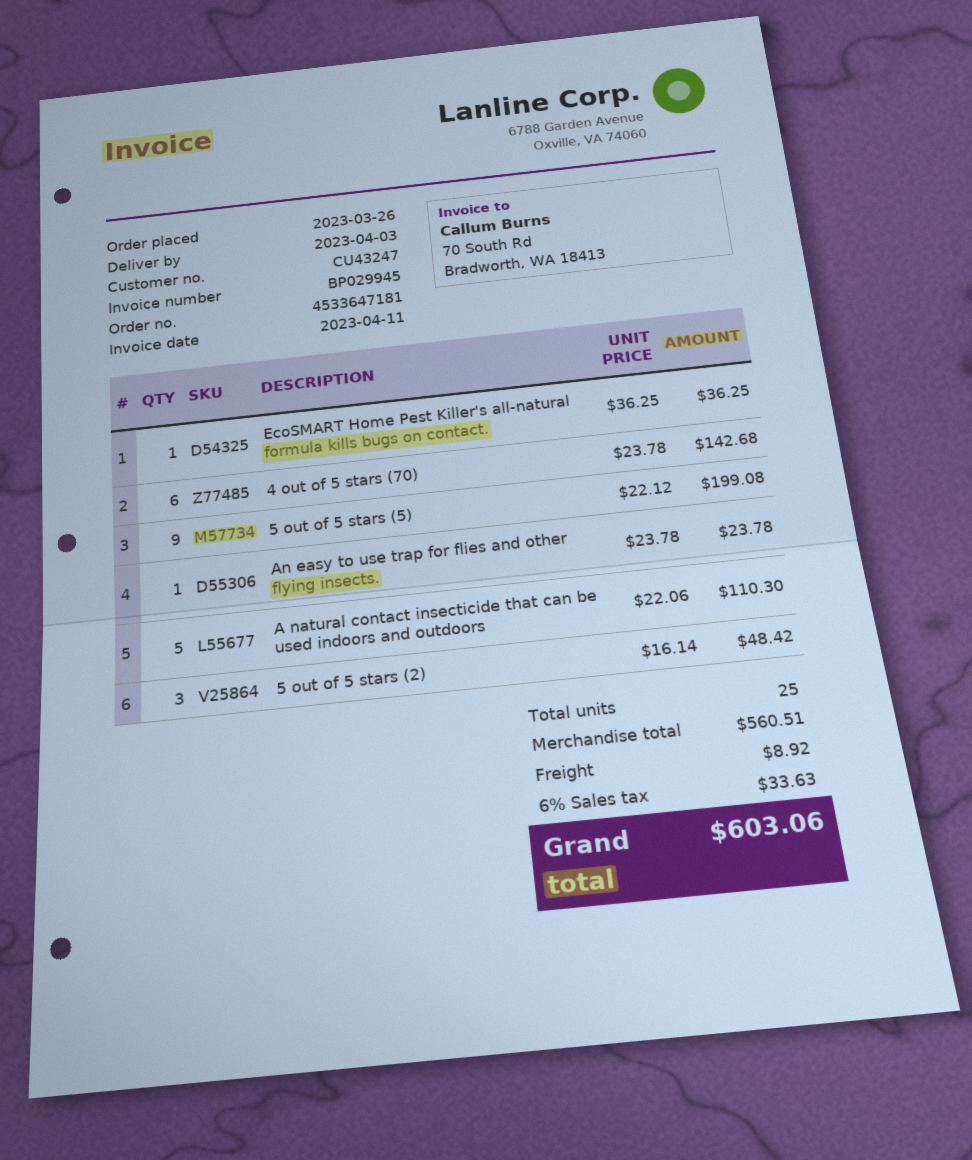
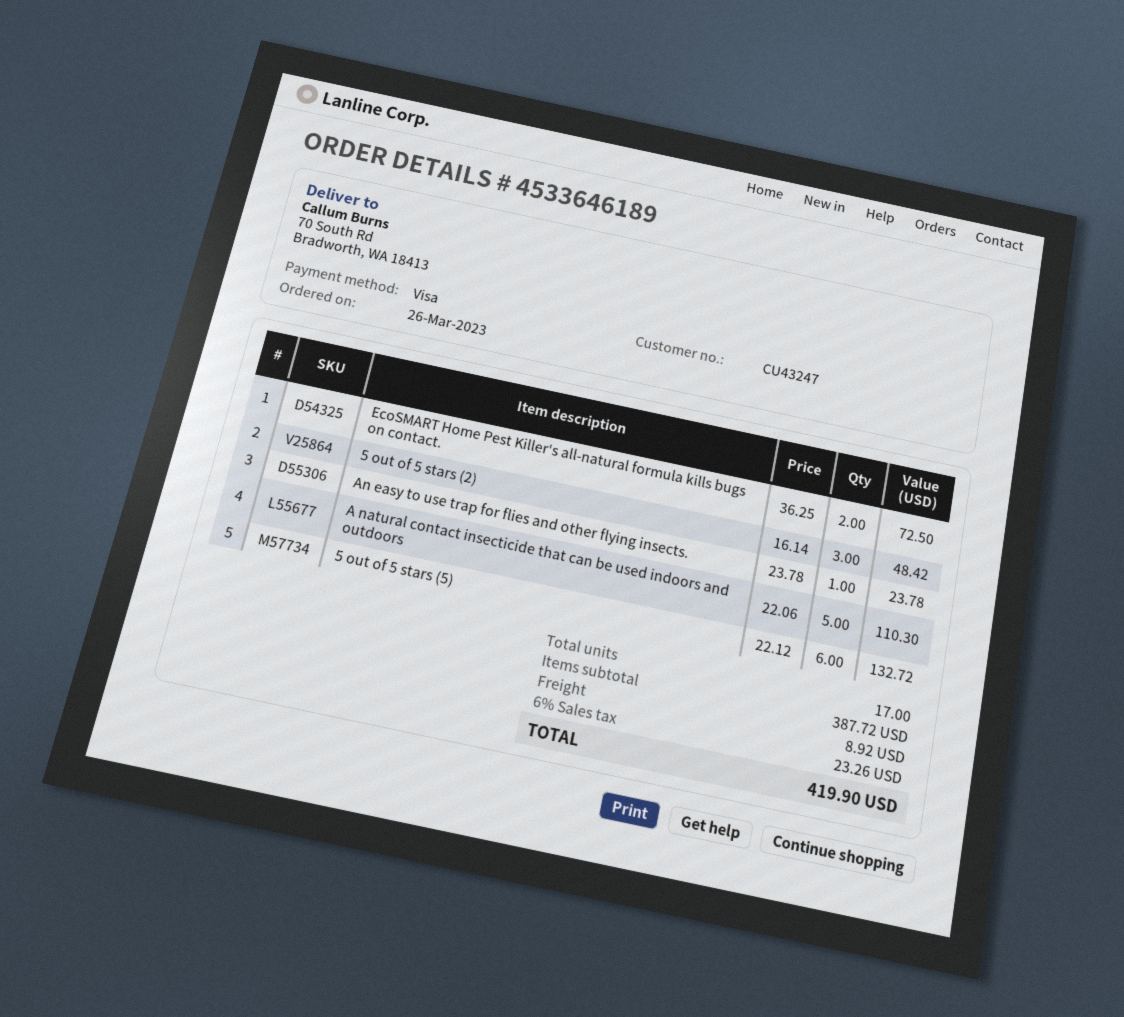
order number: 4533647181 -> 4533646189
EcoSMART Home Pest Killer's all-natural formula kills bugs on contact.: 1 x 36.25 = 36.25 -> 2 x 36.25 = 72.50
4 out of 5 stars (70): 6 x 23.78 = 142.68 -> none
5 out of 5 stars (5): 9 x 22.12 = 199.08 -> 6 x 22.12 = 132.72
total quantity: 25 -> 17
subtotal: 560.51 -> 387.72
tax: 6% = 33.63 -> 6% = 23.26
total: 603.06 -> 419.90

